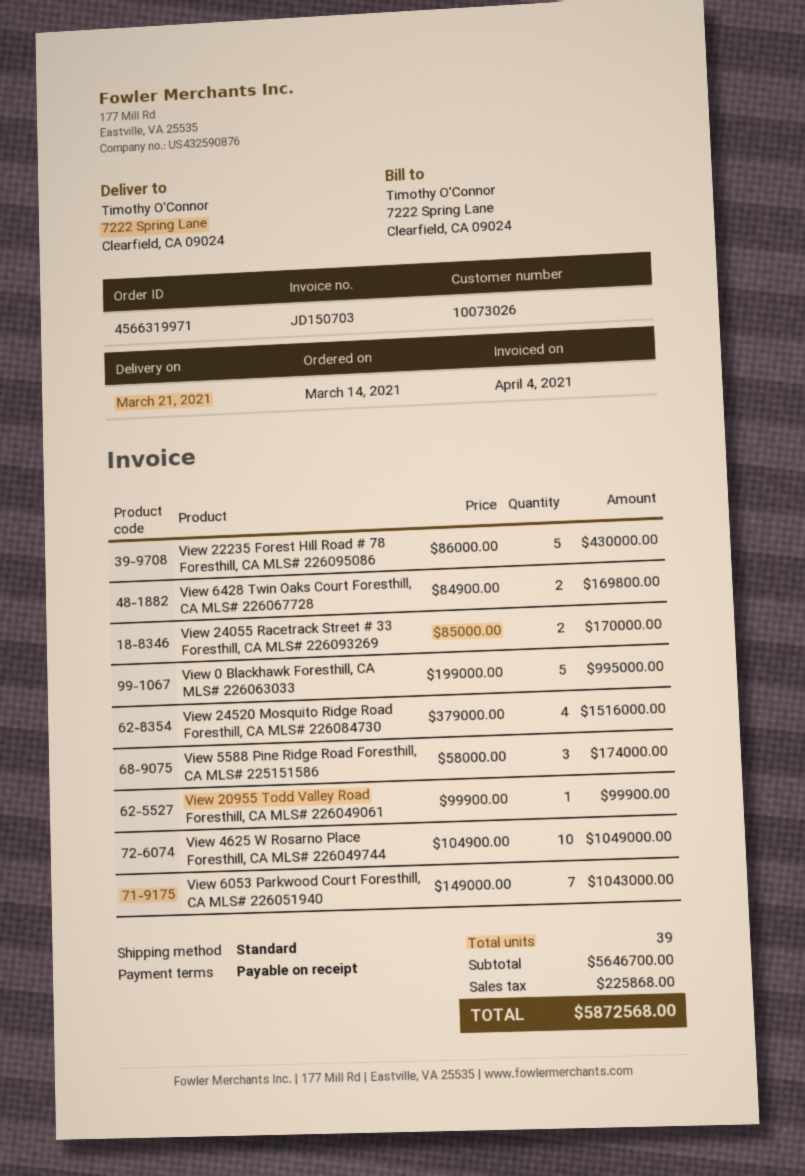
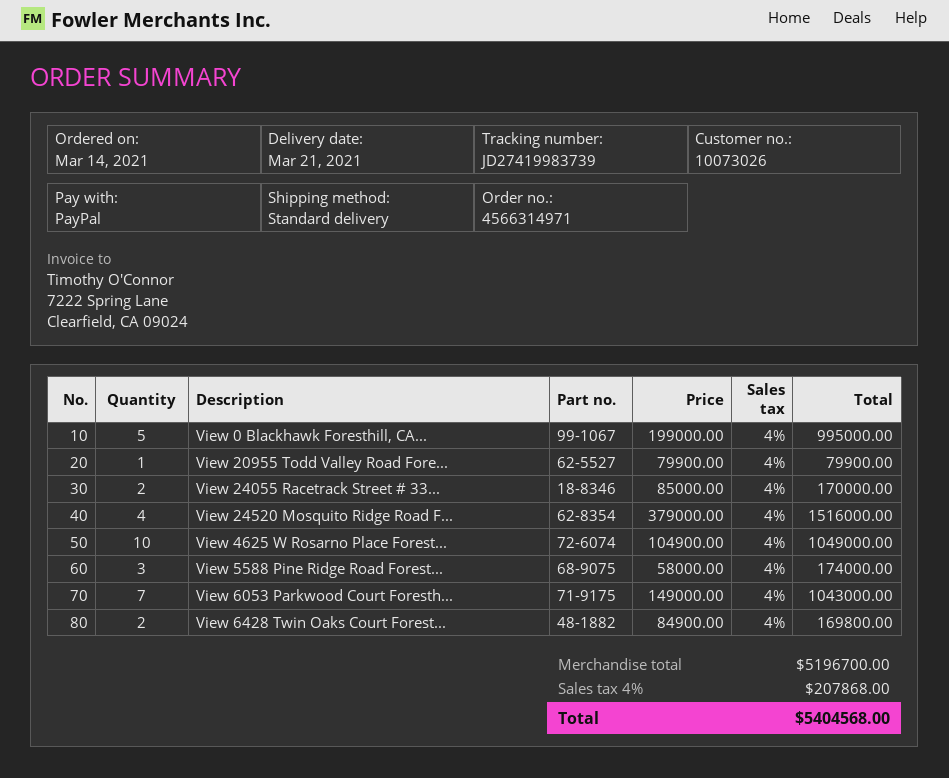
order number: 4566319971 -> 4566314971
View 22235 Forest Hill Road # 78 Foresthill, CA MLS# 226095086: 5 x 86000.00 = 430000.00 -> none
View 20955 Todd Valley Road Foresthill, CA MLS# 226049061: 1 x 99900.00 = 99900.00 -> 1 x 79900.00 = 79900.00
subtotal: 5646700.00 -> 5196700.00
tax: 225868.00 -> 207868.00
total: 5872568.00 -> 5404568.00

